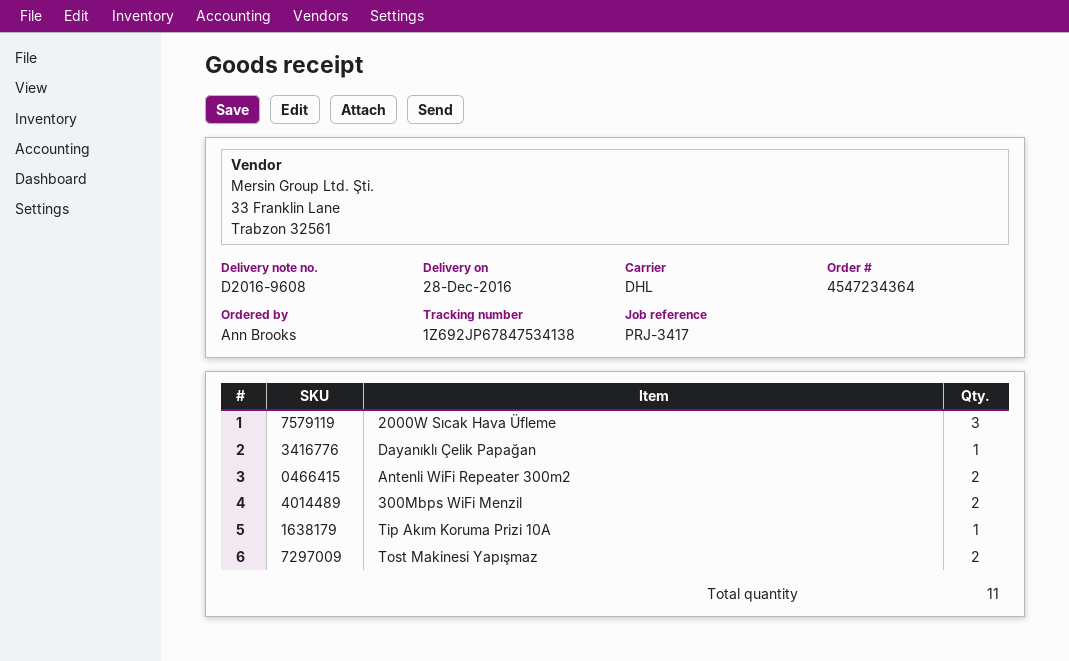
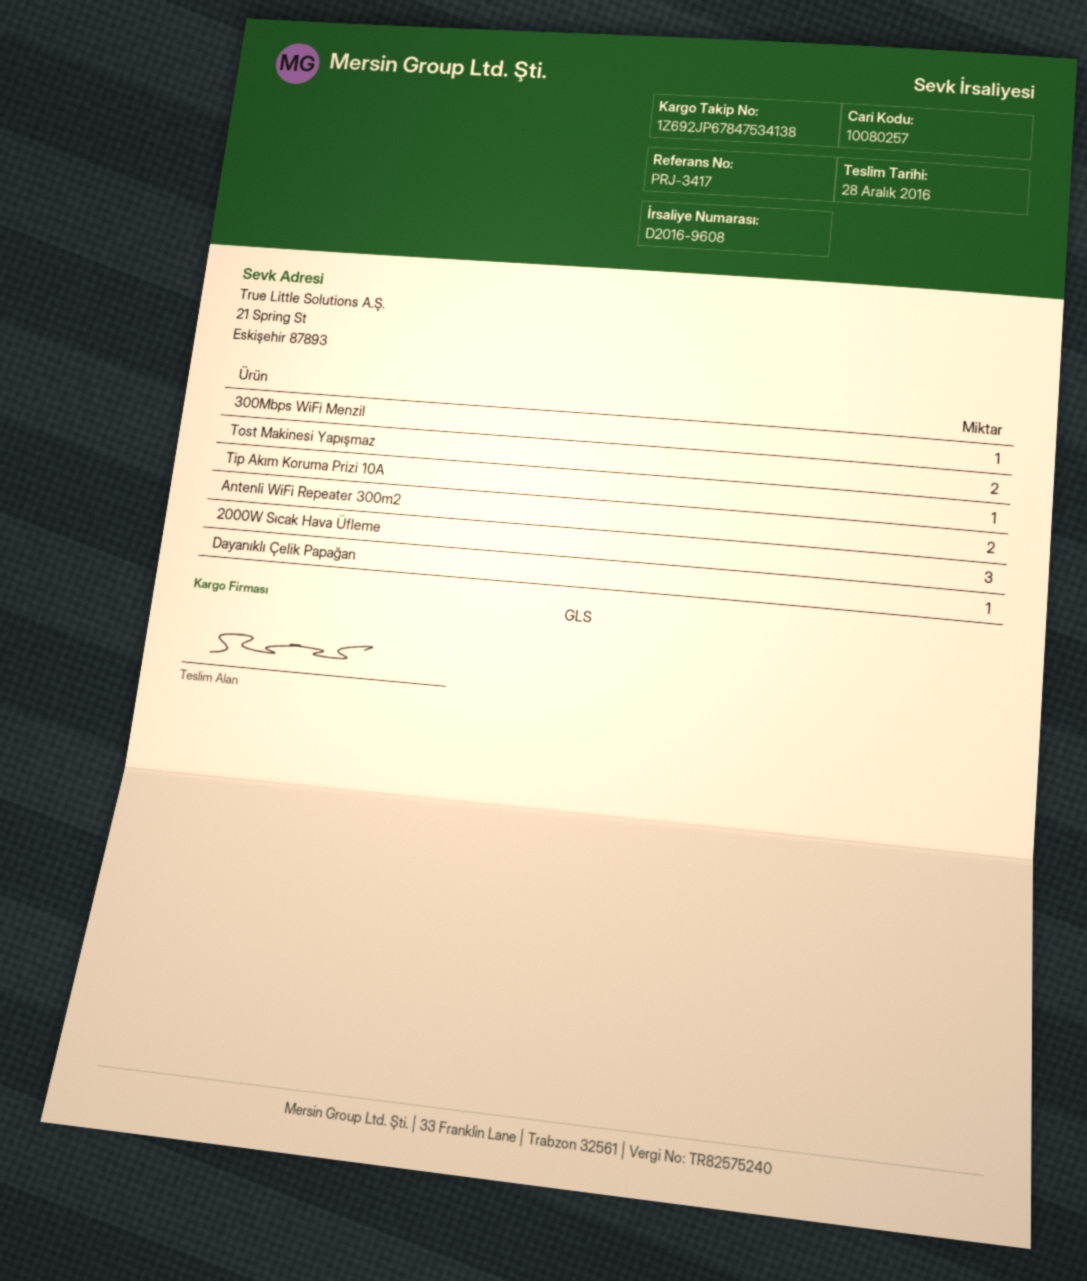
shipping method: DHL -> GLS
300Mbps WiFi Menzil: 2 -> 1

